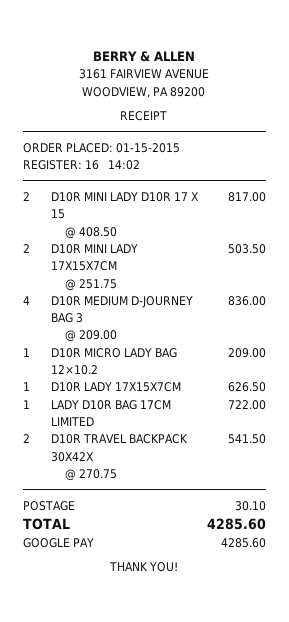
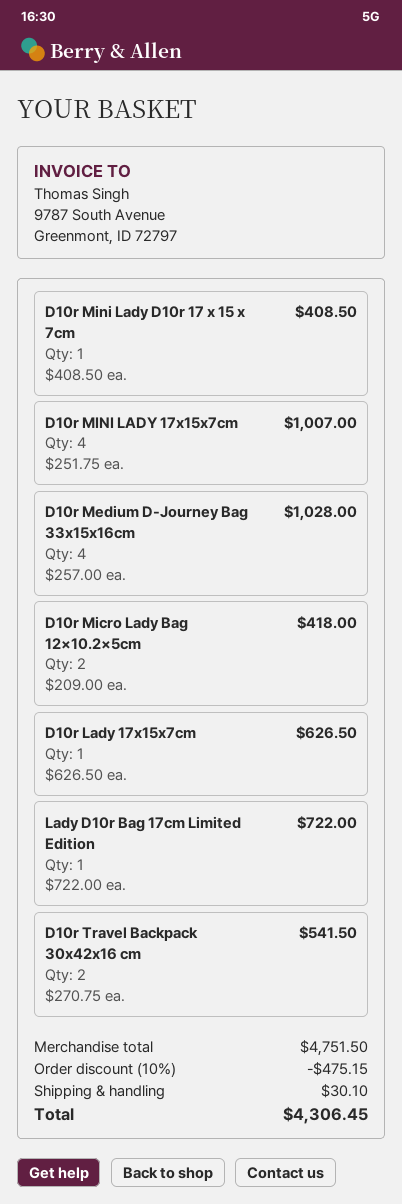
D10R MINI LADY D10R 17 X 15: 2 x 408.50 = 817.00 -> 1 x 408.50 = 408.50
D10R MINI LADY 17X15X7CM: 2 x 251.75 = 503.50 -> 4 x 251.75 = 1007.00
D10R MEDIUM D-JOURNEY BAG 3: 4 x 209.00 = 836.00 -> 4 x 257.00 = 1028.00
D10R MICRO LADY BAG 12×10.2: 1 x 209.00 = 209.00 -> 2 x 209.00 = 418.00
discount: none -> 10% = 475.15
total: 4285.60 -> 4306.45

